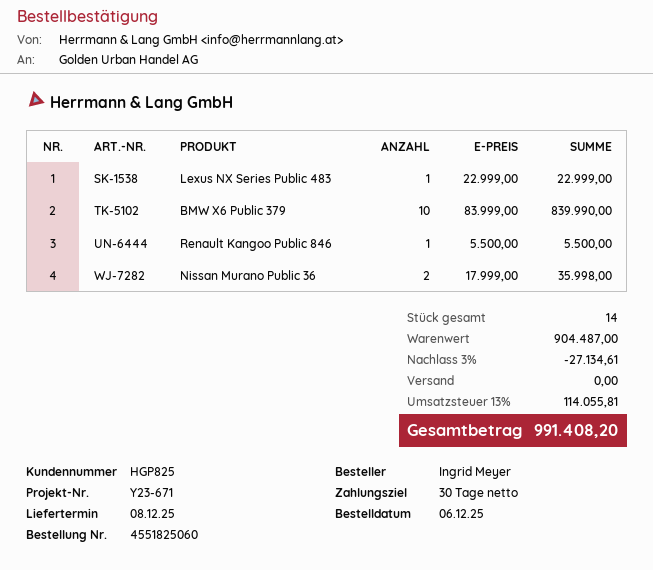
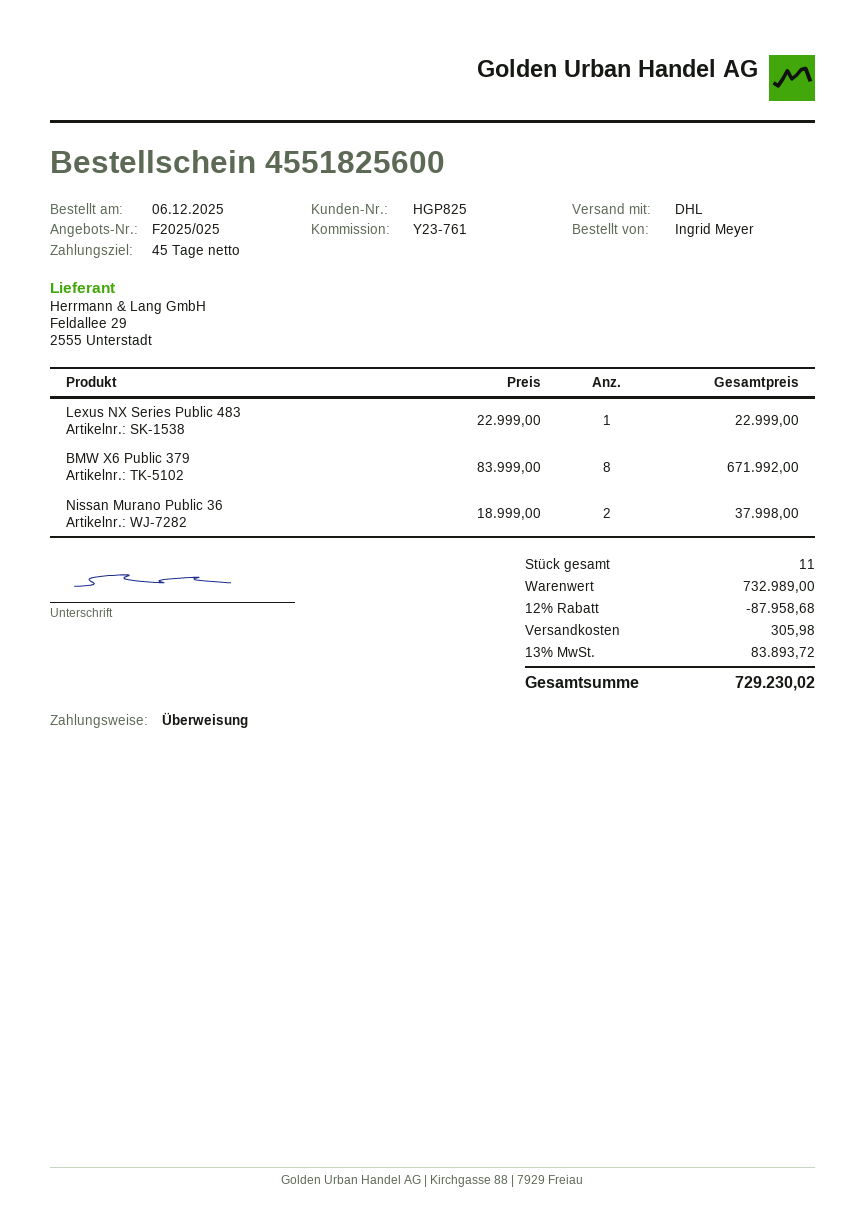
order number: 4551825060 -> 4551825600
payment terms: 30 days -> 45 days
reference: Y23-671 -> Y23-761
BMW X6 Public 379: 10 x 83999.00 = 839990.00 -> 8 x 83999.00 = 671992.00
Renault Kangoo Public 846: 1 x 5500.00 = 5500.00 -> none
Nissan Murano Public 36: 2 x 17999.00 = 35998.00 -> 2 x 18999.00 = 37998.00
total quantity: 14 -> 11
subtotal: 904487.00 -> 732989.00
discount: 3% = 27134.61 -> 12% = 87958.68
shipping: 0.00 -> 305.98
tax: 13% = 114055.81 -> 13% = 83893.72
total: 991408.20 -> 729230.02

